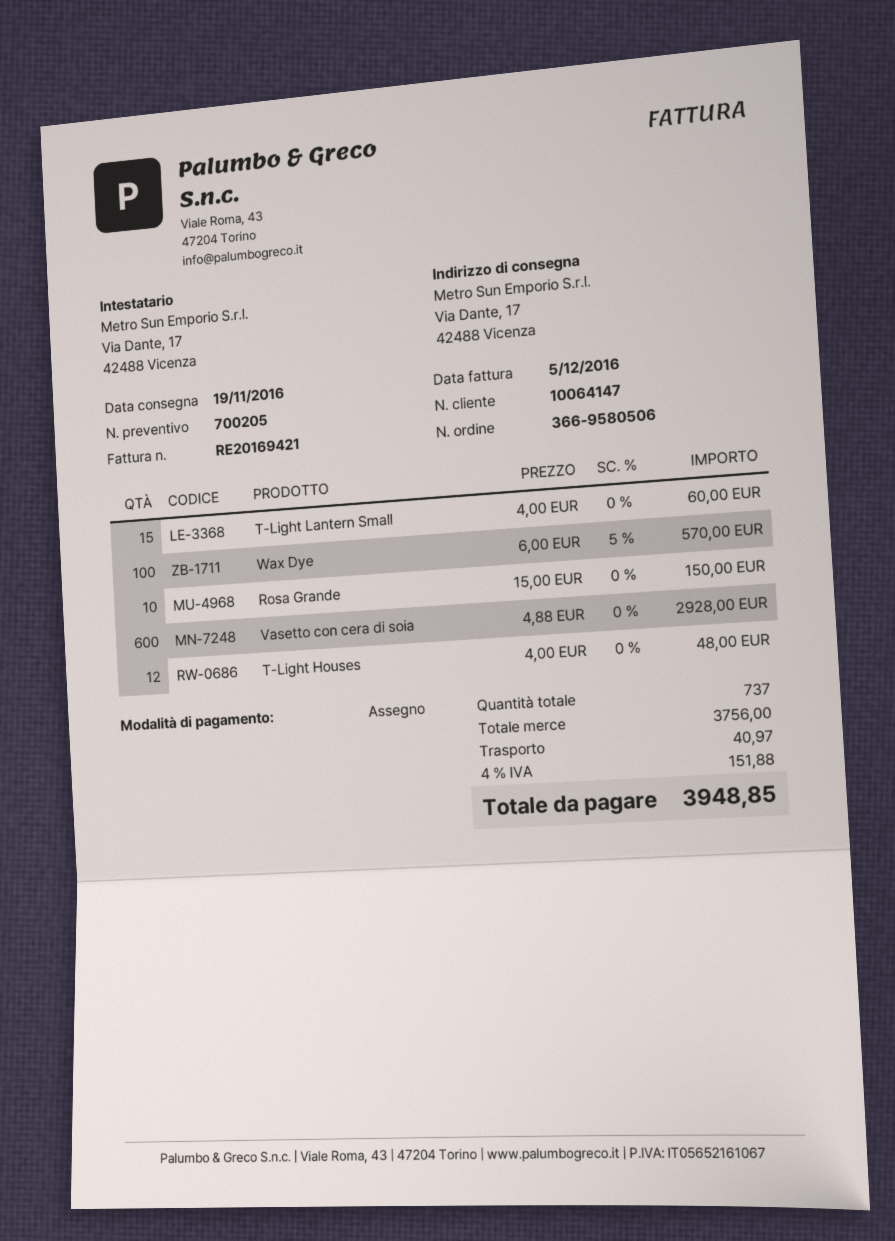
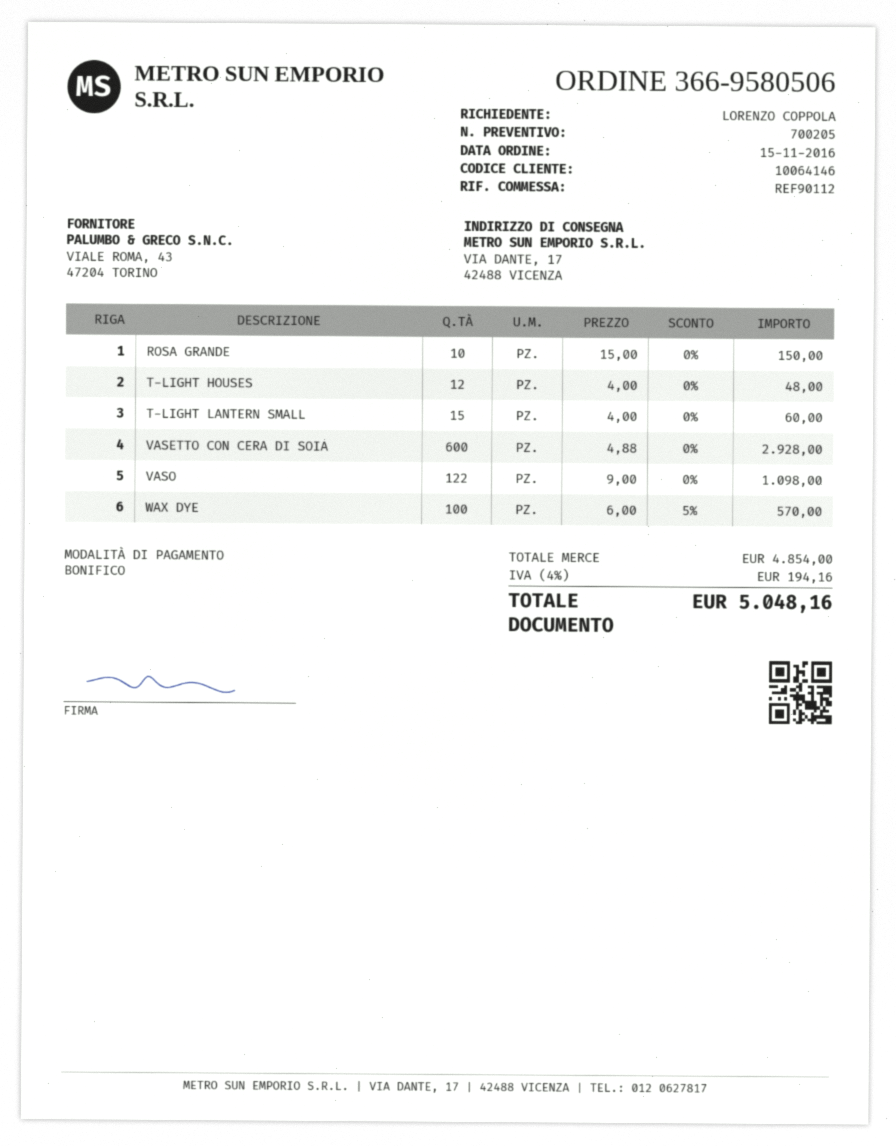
customer number: 10064147 -> 10064146
payment method: cheque -> bank transfer
VASO: none -> 122 x 9.00 = 1098.00
subtotal: 3756.00 -> 4854.00
shipping: 40.97 -> none
tax: 4% = 151.88 -> 4% = 194.16
total: 3948.85 -> 5048.16

